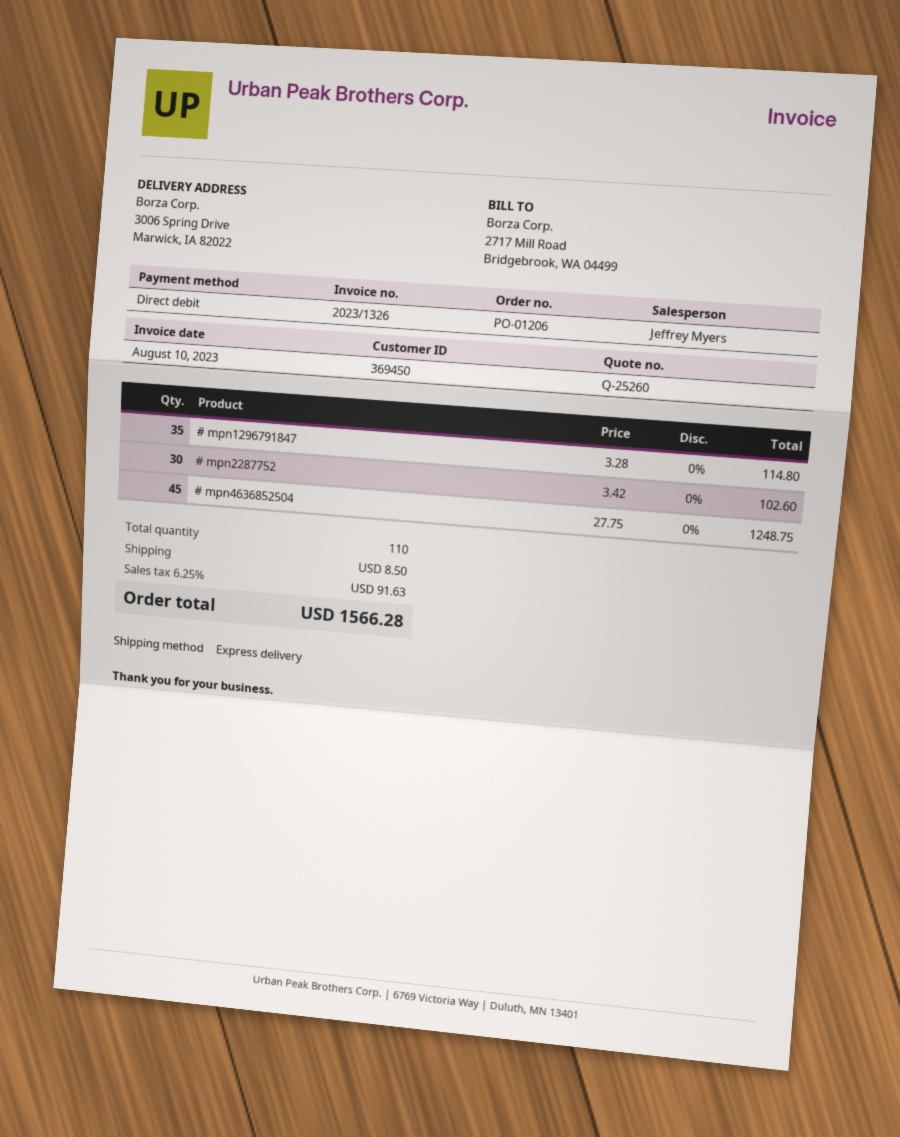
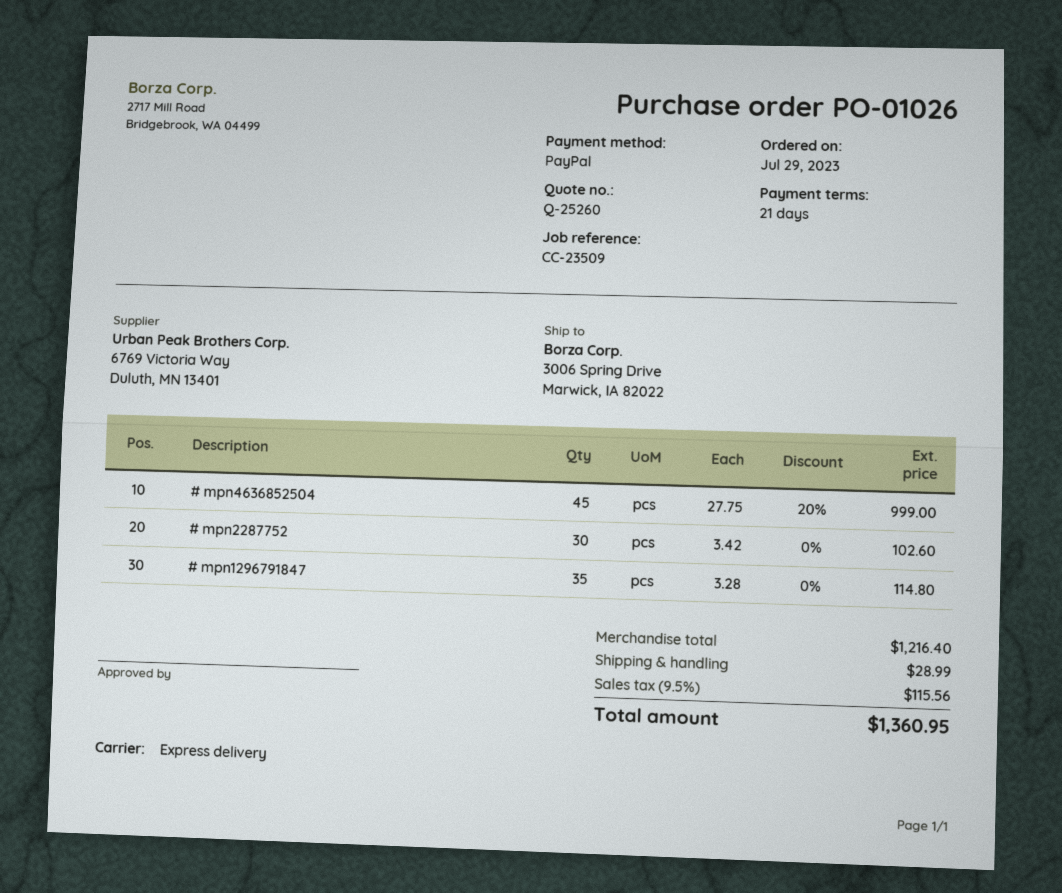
order number: PO-01206 -> PO-01026
payment method: direct debit -> PayPal
# mpn4636852504: 45 x 27.75 = 1248.75 -> 45 x 27.75 - 20% = 999.00
shipping: 8.50 -> 28.99
tax: 6.25% = 91.63 -> 9.5% = 115.56
total: 1566.28 -> 1360.95

